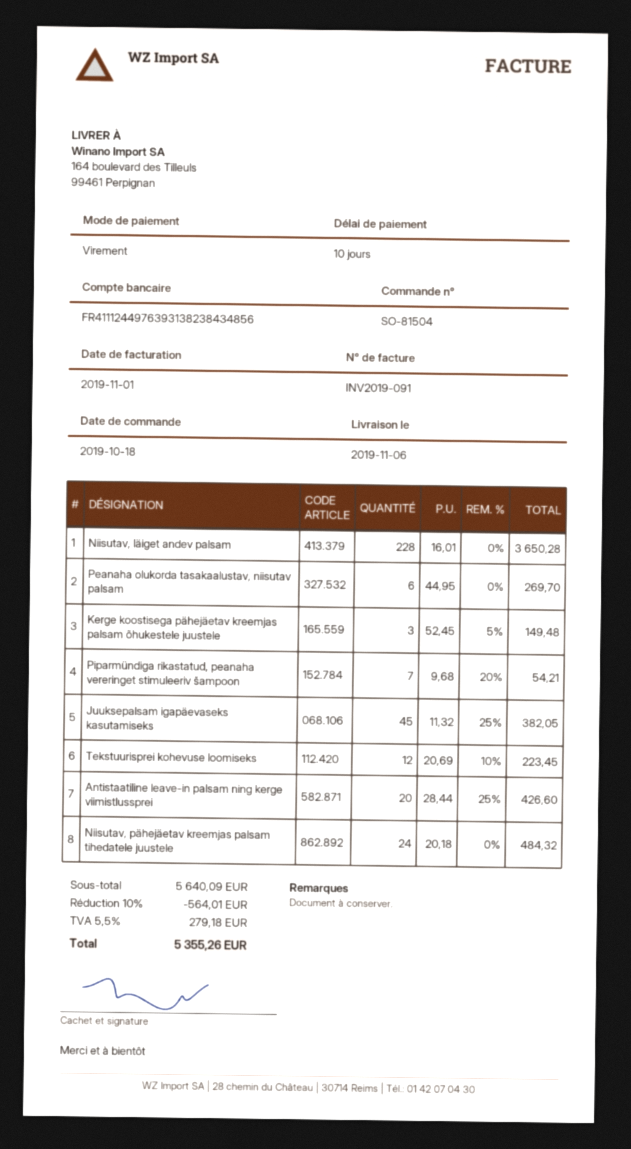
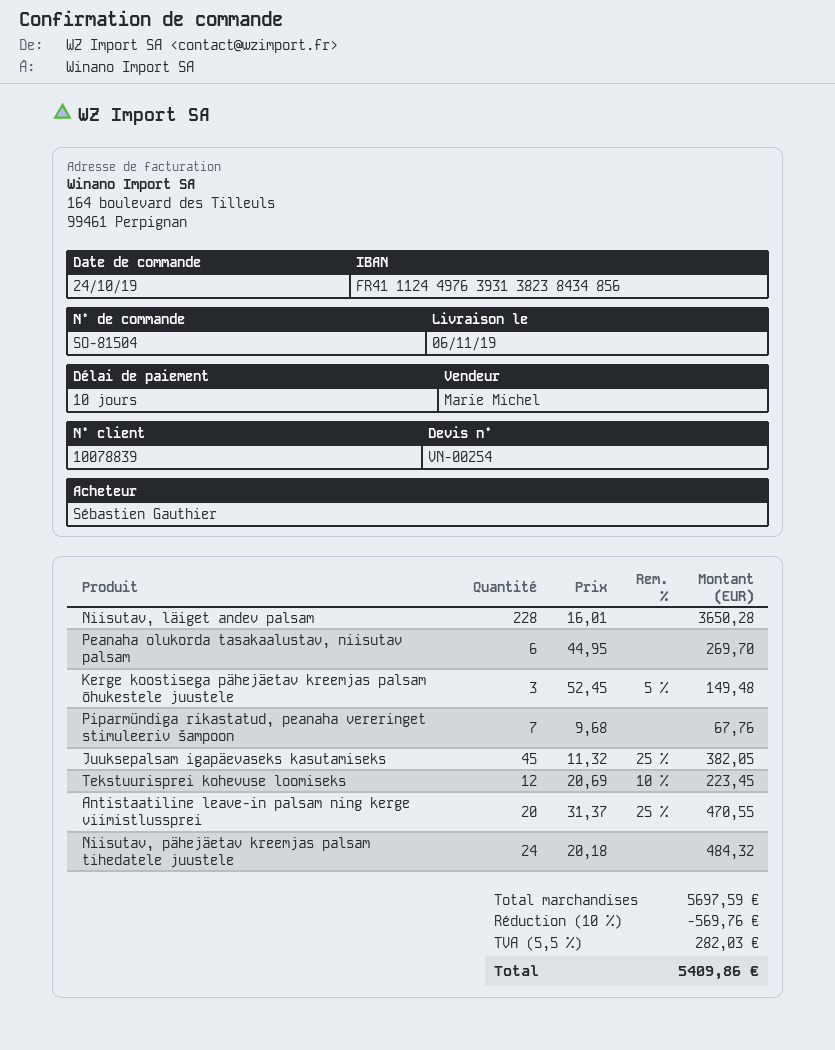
order date: 2019-10-18 -> 2019-10-24
Piparmündiga rikastatud, peanaha vereringet stimuleeriv šampoon: 7 x 9.68 - 20% = 54.21 -> 7 x 9.68 = 67.76
Antistaatiline leave-in palsam ning kerge viimistlussprei: 20 x 28.44 - 25% = 426.60 -> 20 x 31.37 - 25% = 470.55
subtotal: 5640.09 -> 5697.59
discount: 10% = 564.01 -> 10% = 569.76
tax: 5.5% = 279.18 -> 5.5% = 282.03
total: 5355.26 -> 5409.86

